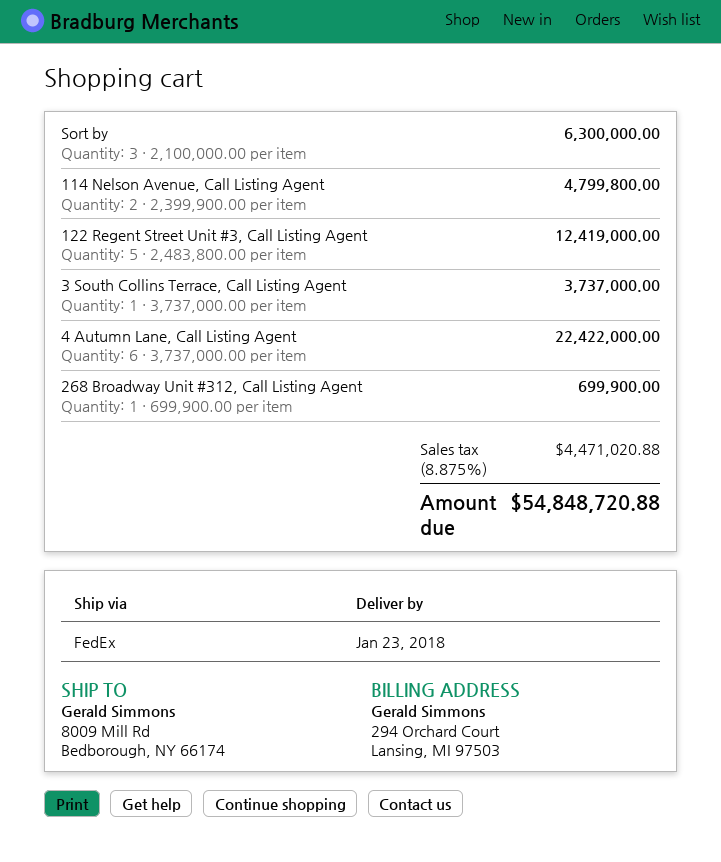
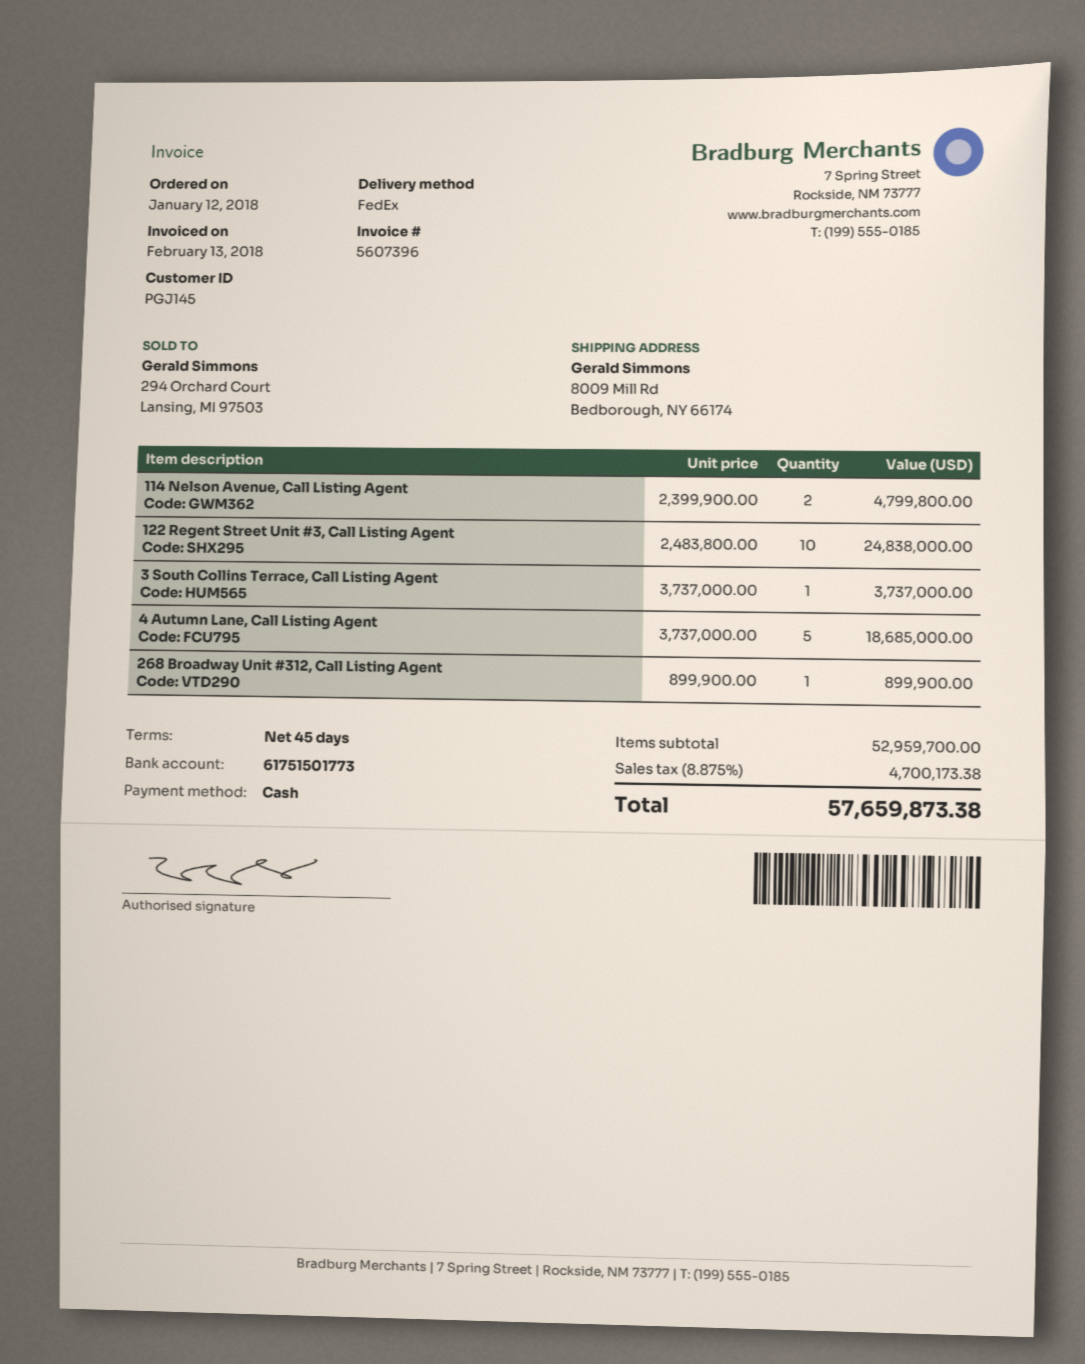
Sort by: 3 x 2100000.00 = 6300000.00 -> none
122 Regent Street Unit #3, Call Listing Agent: 5 x 2483800.00 = 12419000.00 -> 10 x 2483800.00 = 24838000.00
4 Autumn Lane, Call Listing Agent: 6 x 3737000.00 = 22422000.00 -> 5 x 3737000.00 = 18685000.00
268 Broadway Unit #312, Call Listing Agent: 1 x 699900.00 = 699900.00 -> 1 x 899900.00 = 899900.00
tax: 8.875% = 4471020.88 -> 8.875% = 4700173.38
total: 54848720.88 -> 57659873.38

